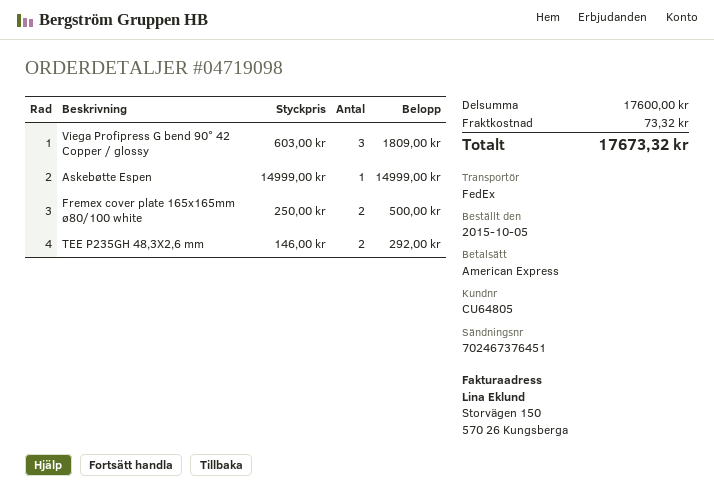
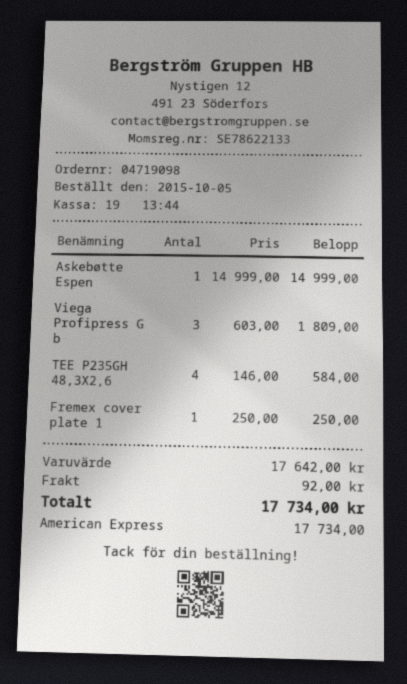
Fremex cover plate 165x165mm ø80/100 white: 2 x 250.00 = 500.00 -> 1 x 250.00 = 250.00
TEE P235GH 48,3X2,6 mm: 2 x 146.00 = 292.00 -> 4 x 146.00 = 584.00
subtotal: 17600.00 -> 17642.00
shipping: 73.32 -> 92.00
total: 17673.32 -> 17734.00

